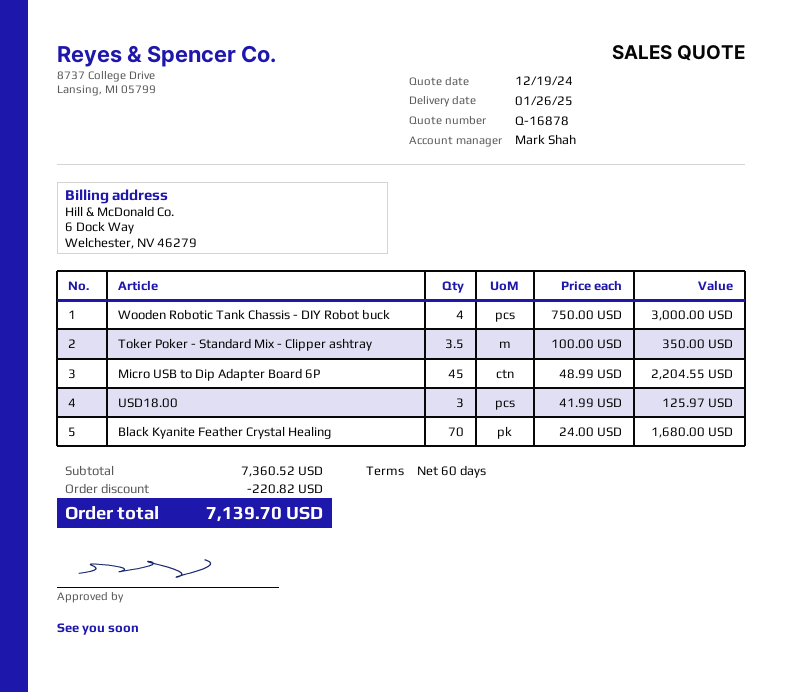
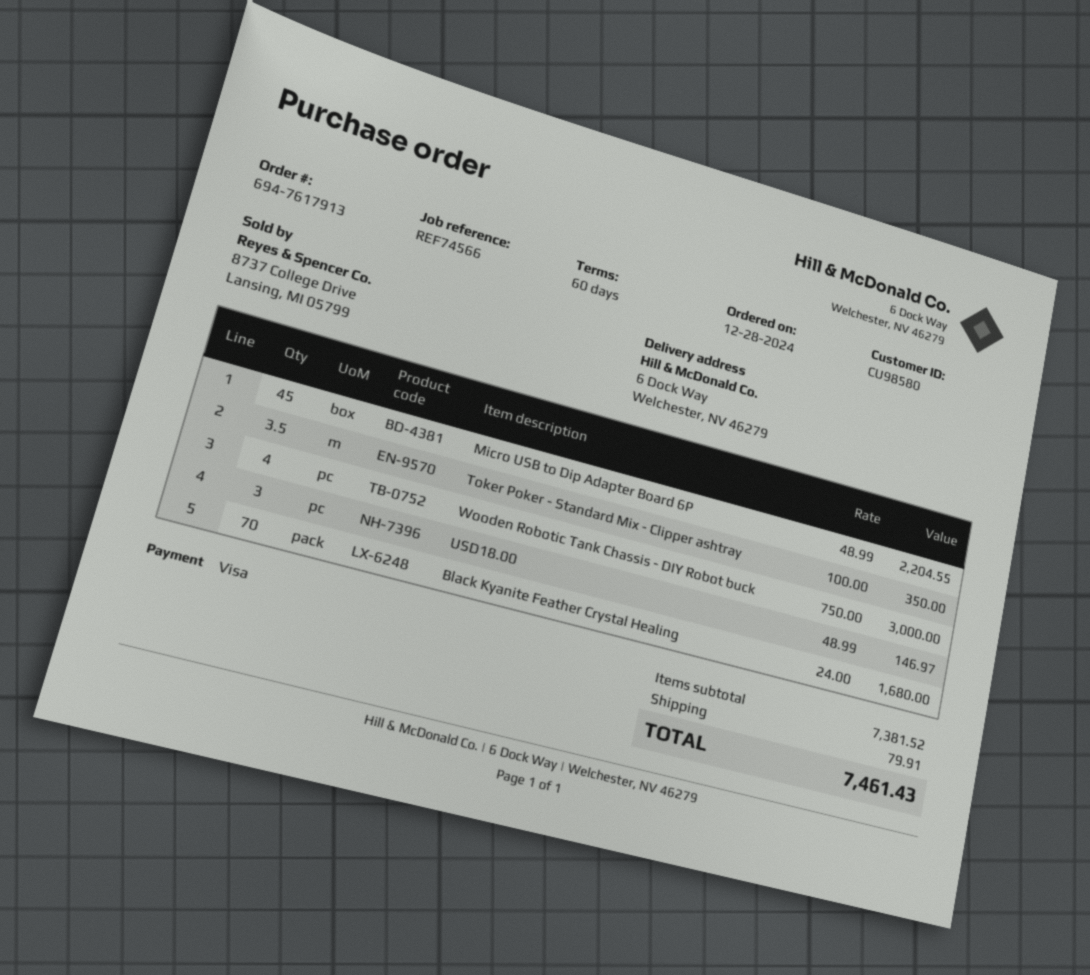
USD18.00: 3 x 41.99 = 125.97 -> 3 x 48.99 = 146.97
subtotal: 7360.52 -> 7381.52
discount: 220.82 -> none
shipping: none -> 79.91
total: 7139.70 -> 7461.43

